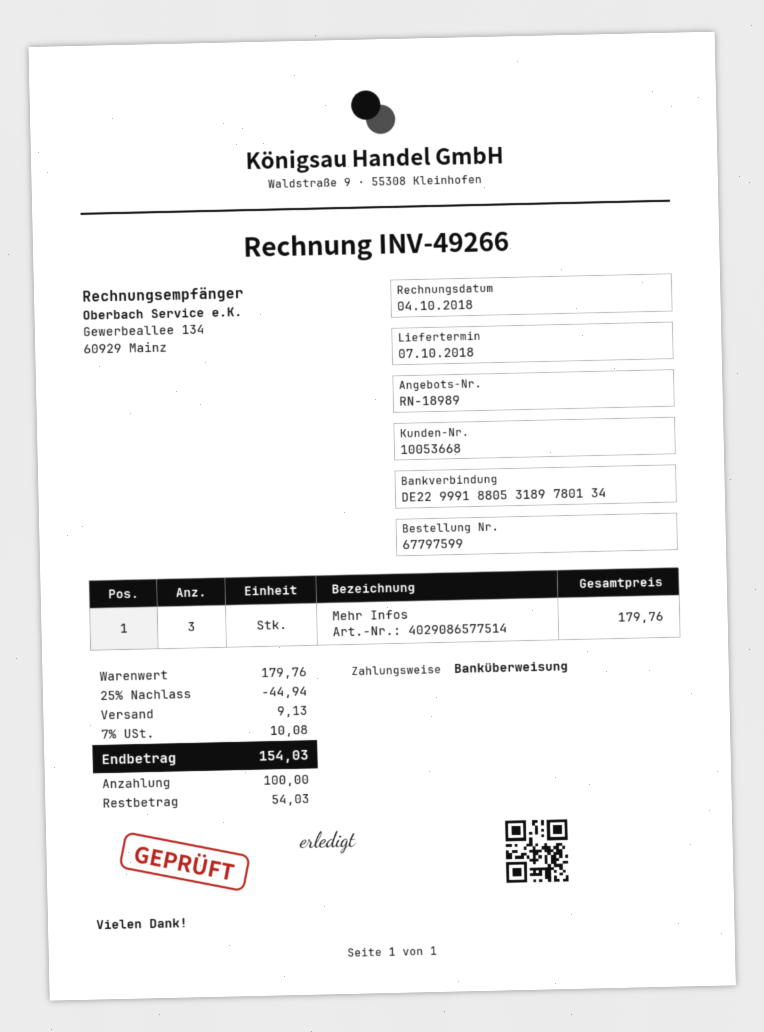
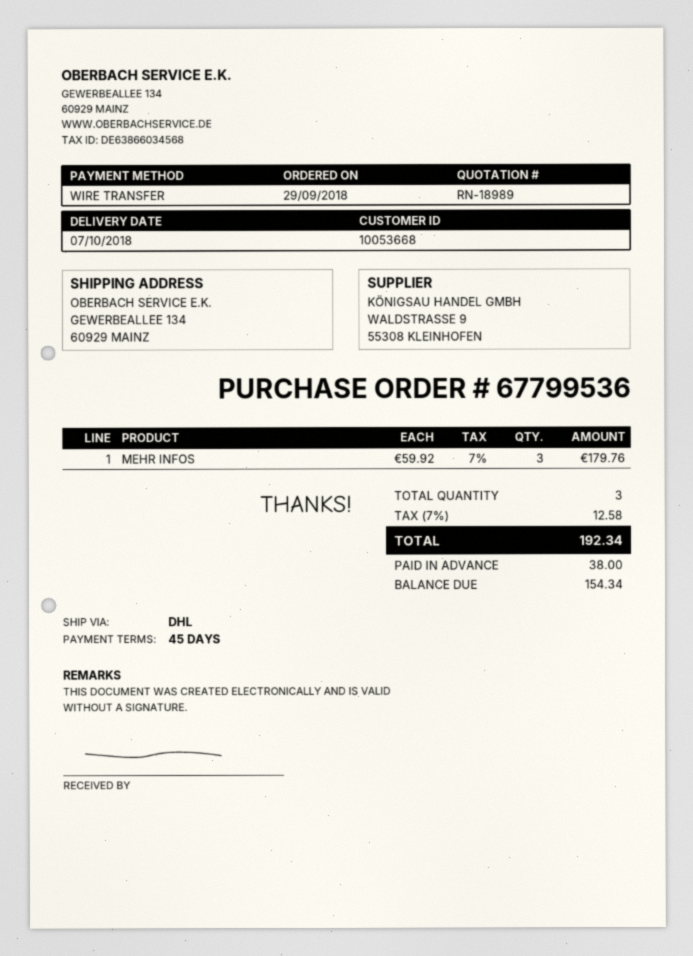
order number: 67797599 -> 67799536
discount: 25% = 44.94 -> none
shipping: 9.13 -> none
tax: 7% = 10.08 -> 7% = 12.58
total: 154.03 -> 192.34
deposit: 100.00 -> 38.00
balance: 54.03 -> 154.34

